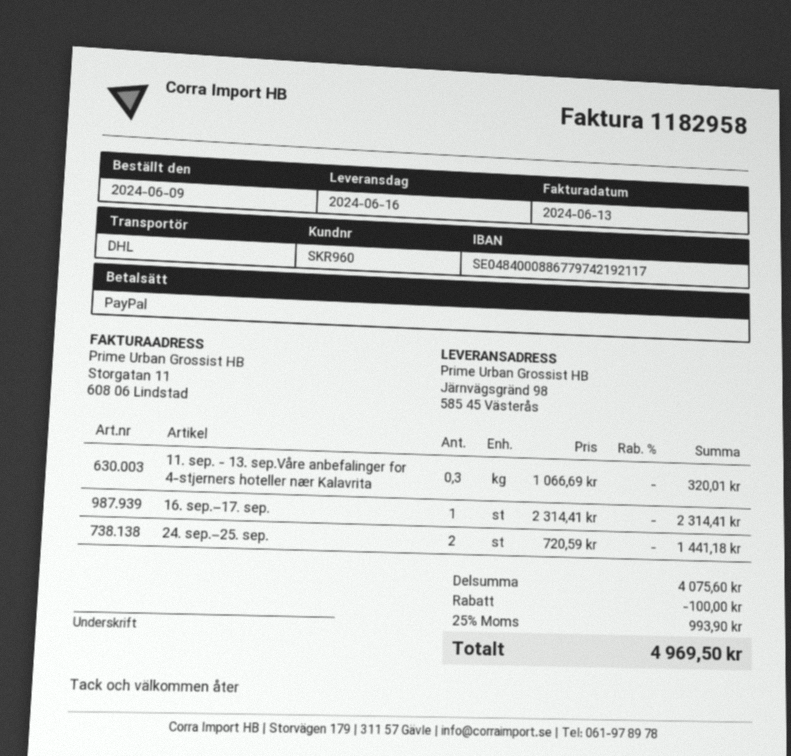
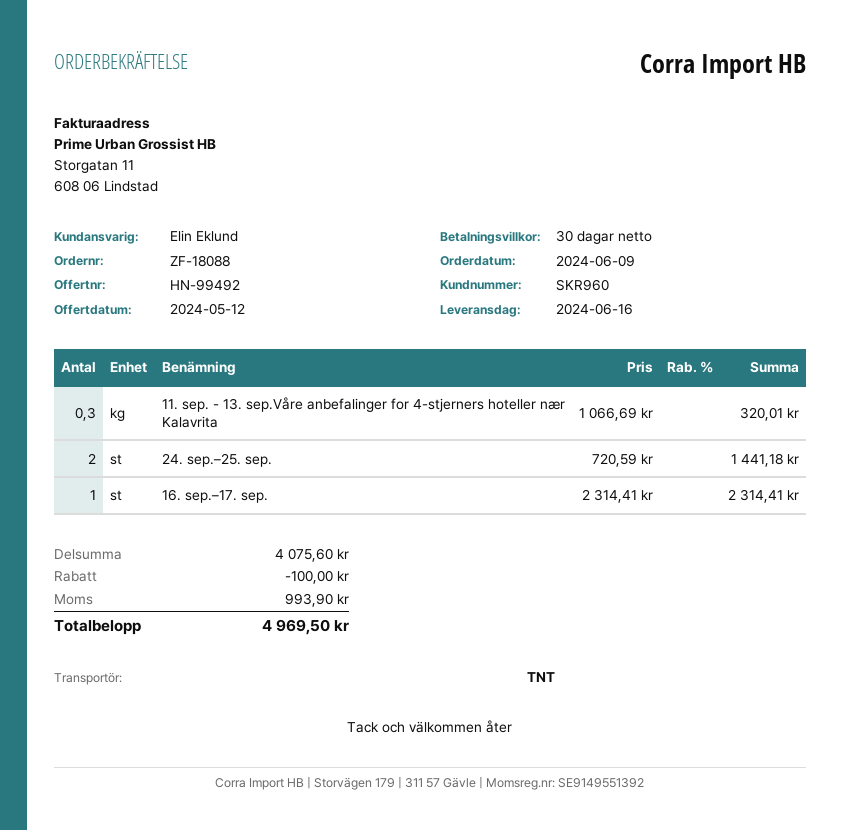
shipping method: DHL -> TNT

